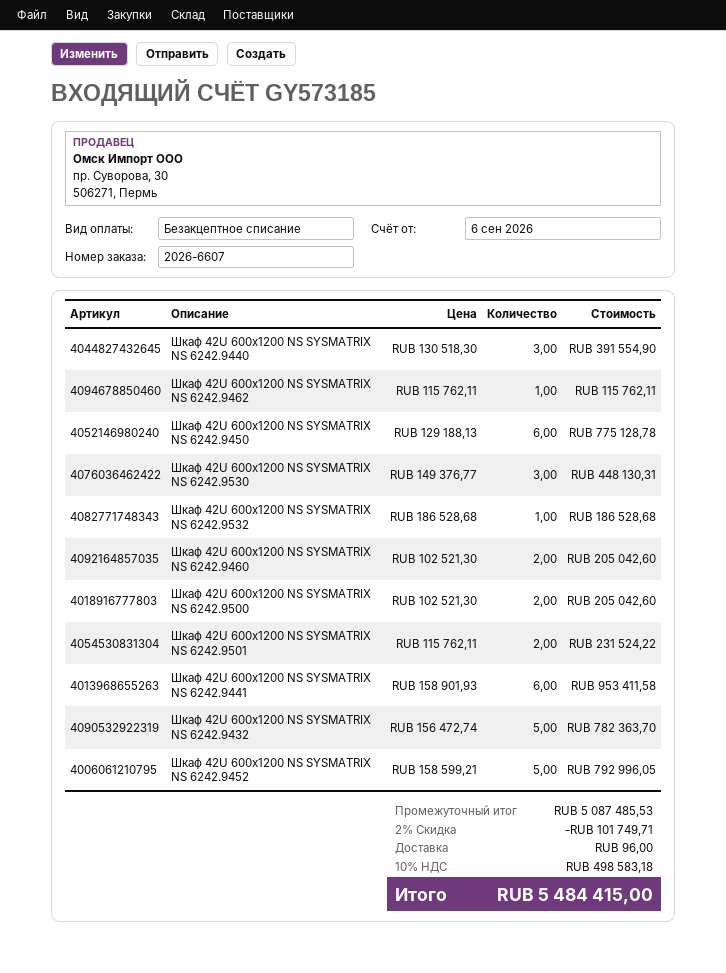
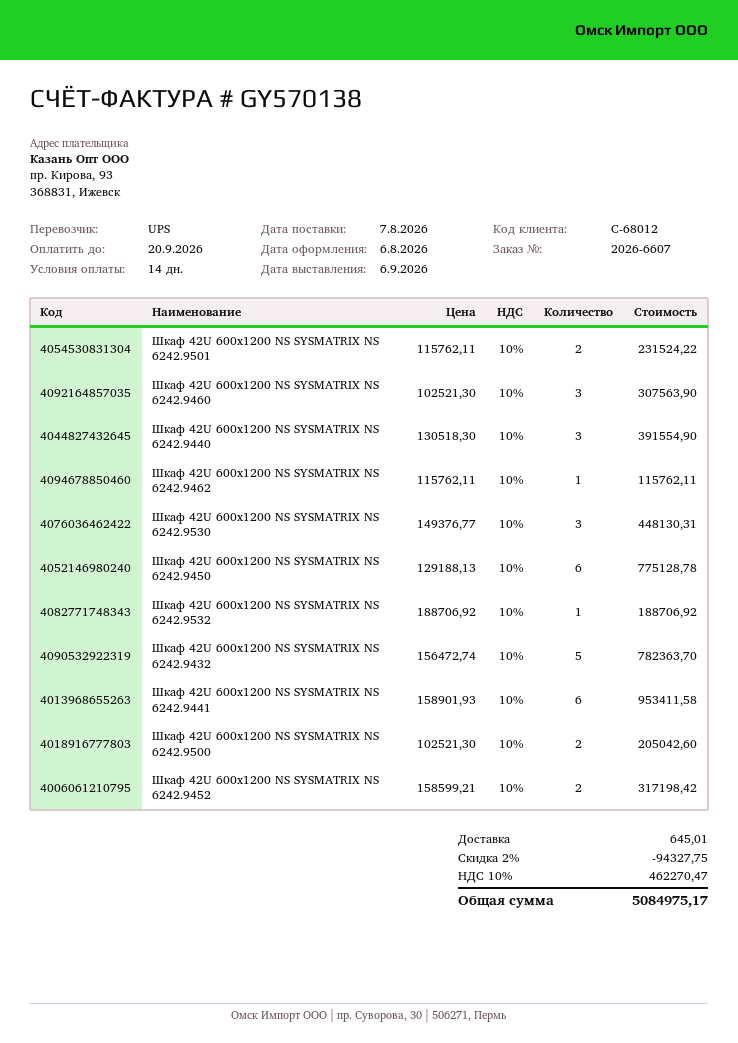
invoice number: GY573185 -> GY570138
Шкаф 42U 600х1200 NS SYSMATRIX NS 6242.9532: 1 x 186528.68 = 186528.68 -> 1 x 188706.92 = 188706.92
Шкаф 42U 600х1200 NS SYSMATRIX NS 6242.9460: 2 x 102521.30 = 205042.60 -> 3 x 102521.30 = 307563.90
Шкаф 42U 600х1200 NS SYSMATRIX NS 6242.9452: 5 x 158599.21 = 792996.05 -> 2 x 158599.21 = 317198.42
discount: 2% = 101749.71 -> 2% = 94327.75
shipping: 96.00 -> 645.01
tax: 10% = 498583.18 -> 10% = 462270.47
total: 5484415.00 -> 5084975.17

